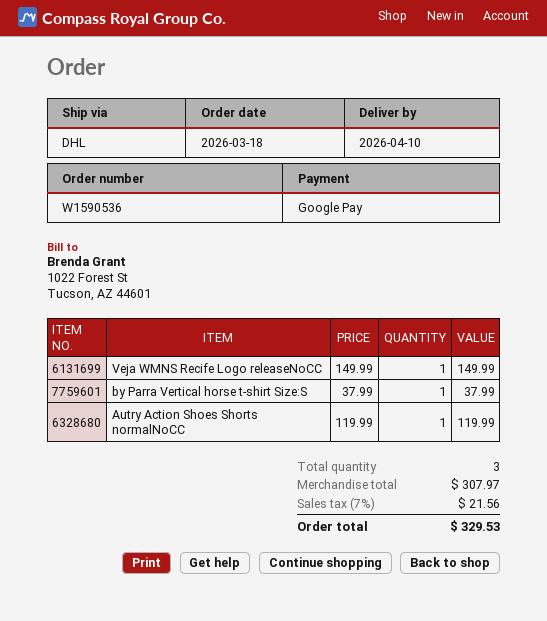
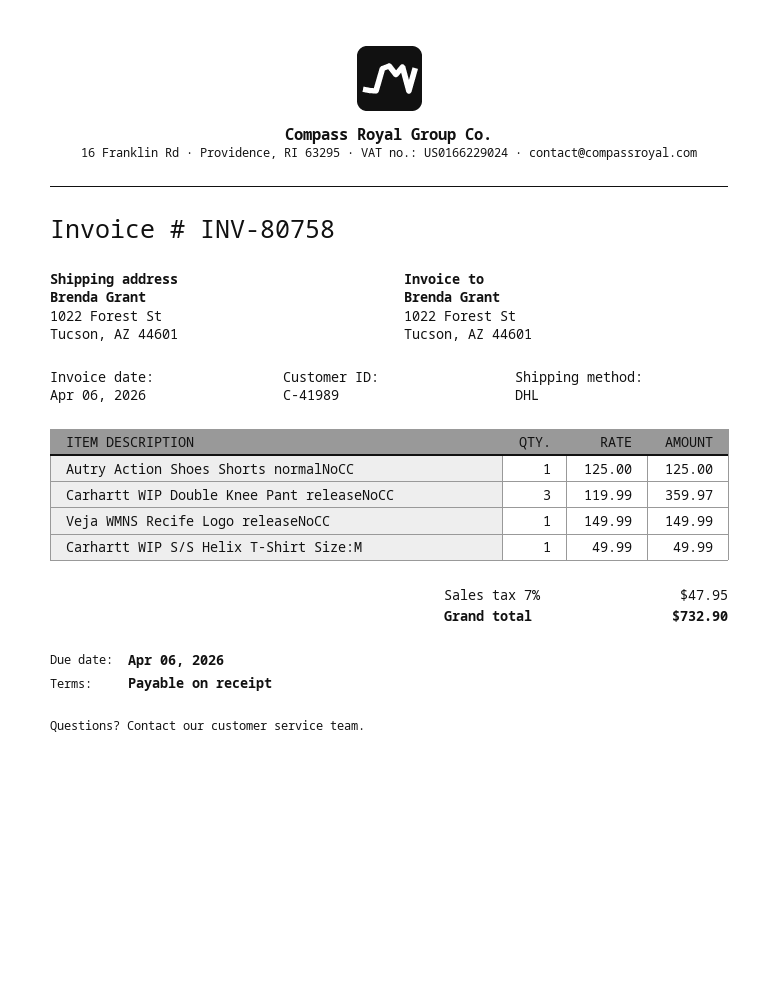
by Parra Vertical horse t-shirt Size:S: 1 x 37.99 = 37.99 -> none
Autry Action Shoes Shorts normalNoCC: 1 x 119.99 = 119.99 -> 1 x 125.00 = 125.00
Carhartt WIP Double Knee Pant releaseNoCC: none -> 3 x 119.99 = 359.97
Carhartt WIP S/S Helix T-Shirt Size:M: none -> 1 x 49.99 = 49.99
tax: 7% = 21.56 -> 7% = 47.95
total: 329.53 -> 732.90

